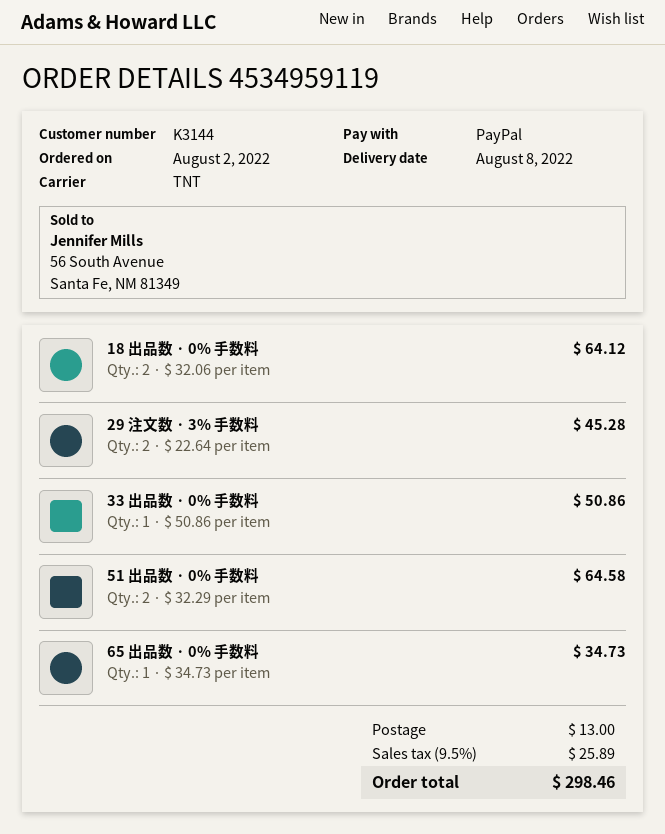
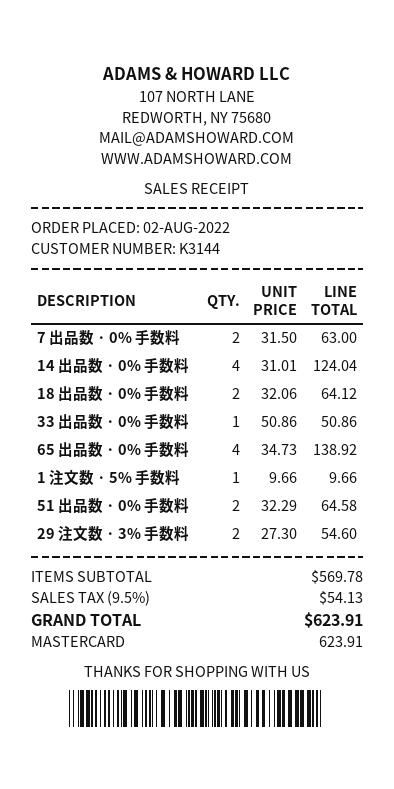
payment method: PayPal -> Mastercard
29 注文数 · 3% 手数料: 2 x 22.64 = 45.28 -> 2 x 27.30 = 54.60
65 出品数 · 0% 手数料: 1 x 34.73 = 34.73 -> 4 x 34.73 = 138.92
7 出品数 · 0% 手数料: none -> 2 x 31.50 = 63.00
14 出品数 · 0% 手数料: none -> 4 x 31.01 = 124.04
1 注文数 · 5% 手数料: none -> 1 x 9.66 = 9.66
shipping: 13.00 -> none
tax: 9.5% = 25.89 -> 9.5% = 54.13
total: 298.46 -> 623.91

